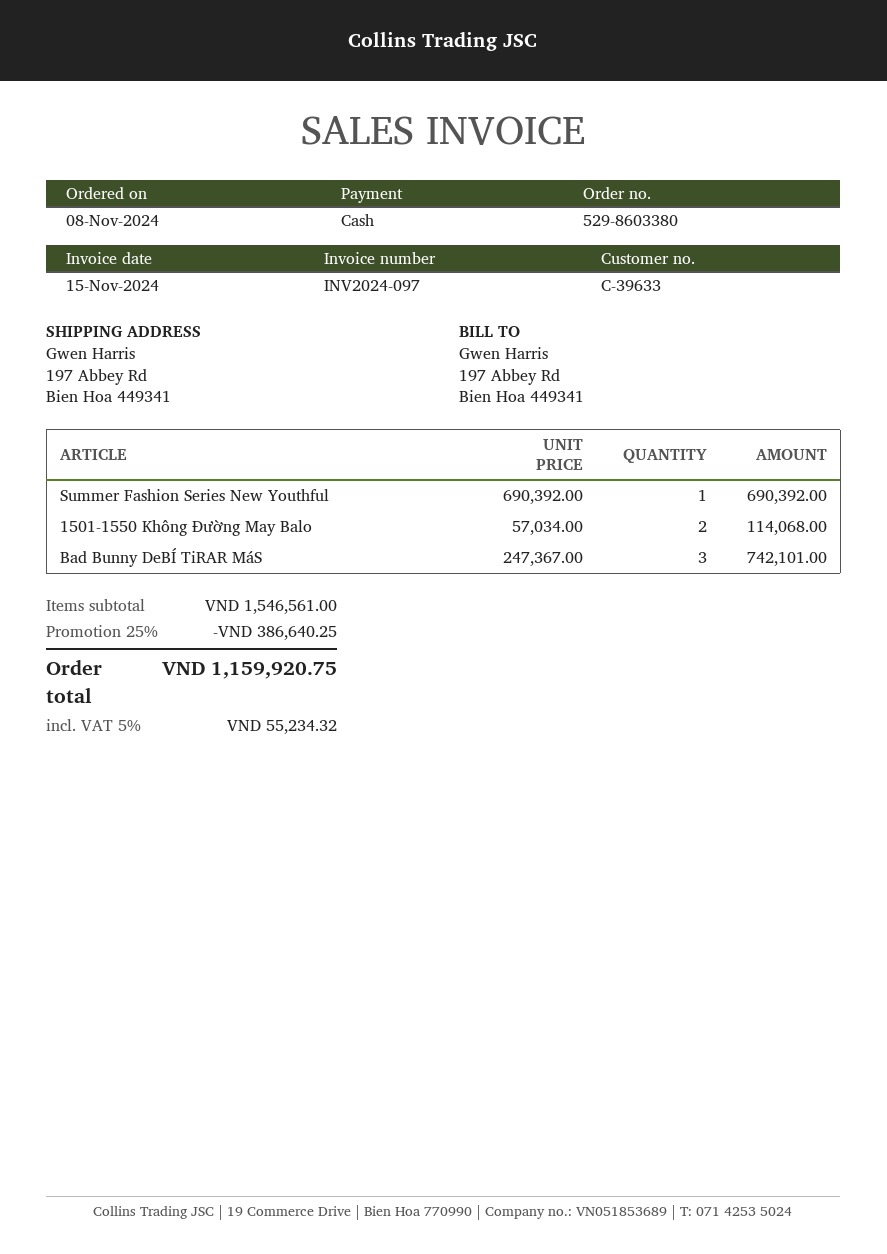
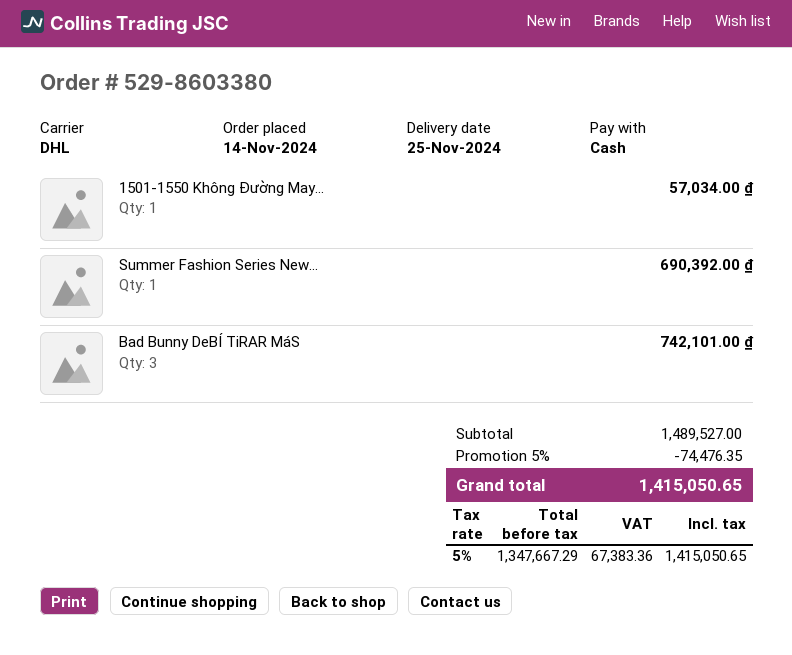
order date: 2024-11-08 -> 2024-11-14
1501-1550 Không Đường May Balo: 2 for 114068.00 -> 1 for 57034.00
subtotal: 1546561.00 -> 1489527.00
discount: 25% = 386640.25 -> 5% = 74476.35
tax: 5% = 55234.32 -> 5% = 67383.36
total: 1159920.75 -> 1415050.65

